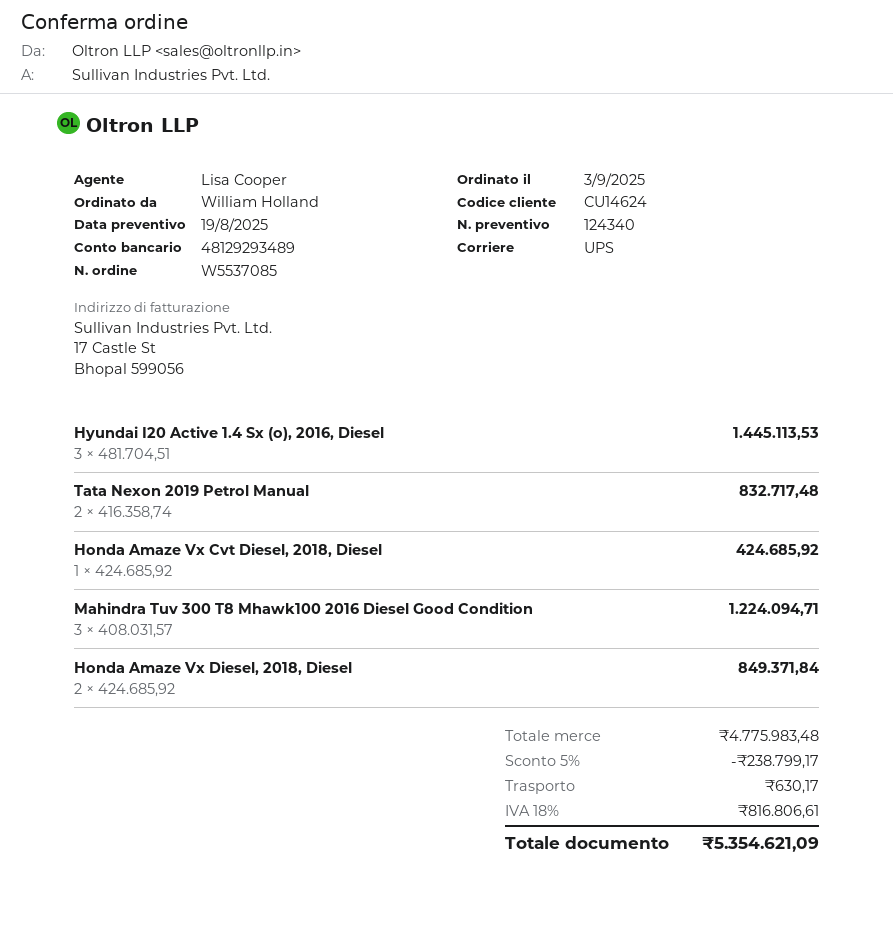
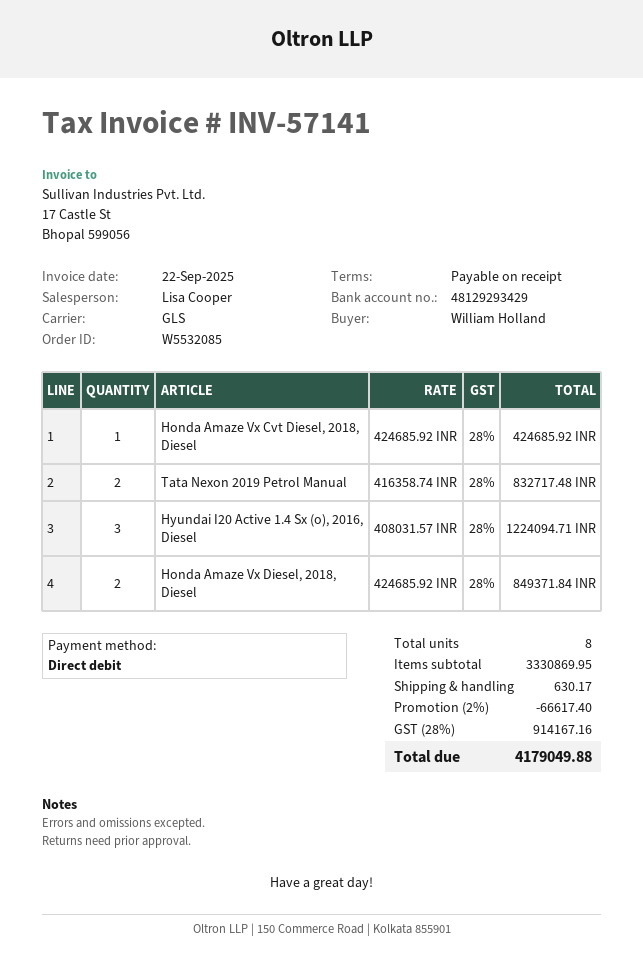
order number: W5537085 -> W5532085
bank account: 48129293489 -> 48129293429
shipping method: UPS -> GLS
Hyundai I20 Active 1.4 Sx (o), 2016, Diesel: 3 x 481704.51 = 1445113.53 -> 3 x 408031.57 = 1224094.71
Mahindra Tuv 300 T8 Mhawk100 2016 Diesel Good Condition: 3 x 408031.57 = 1224094.71 -> none
subtotal: 4775983.48 -> 3330869.95
discount: 5% = 238799.17 -> 2% = 66617.40
tax: 18% = 816806.61 -> 28% = 914167.16
total: 5354621.09 -> 4179049.88

